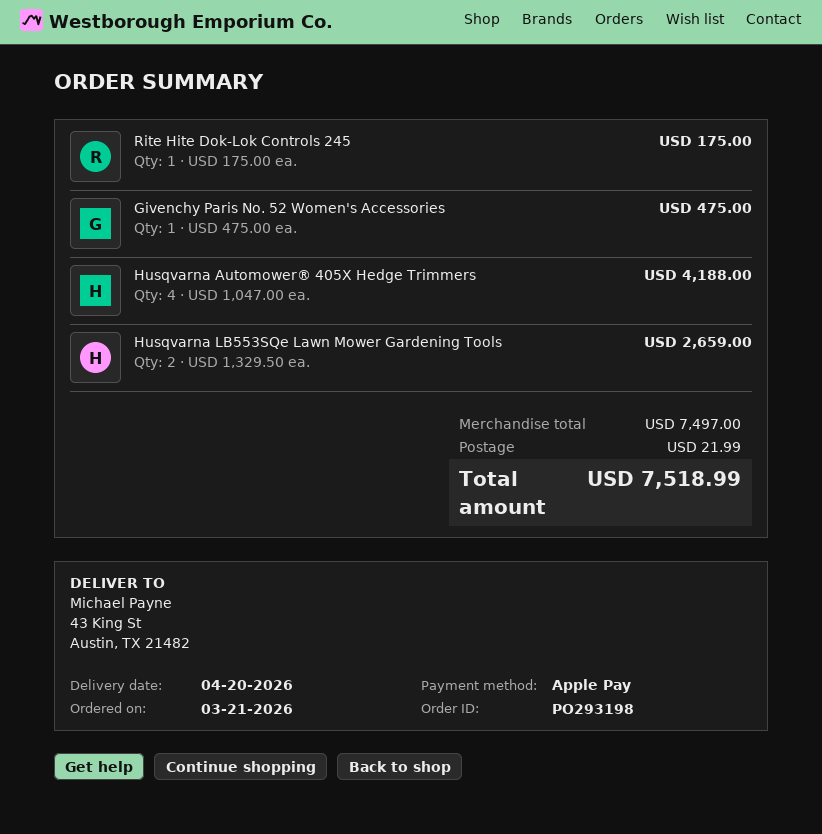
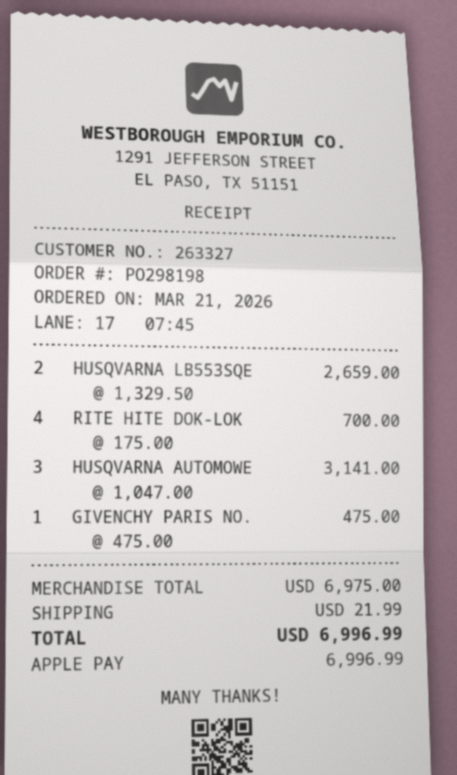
order number: PO293198 -> PO298198
Rite Hite Dok-Lok Controls 245: 1 x 175.00 = 175.00 -> 4 x 175.00 = 700.00
Husqvarna Automower® 405X Hedge Trimmers: 4 x 1047.00 = 4188.00 -> 3 x 1047.00 = 3141.00
subtotal: 7497.00 -> 6975.00
total: 7518.99 -> 6996.99

